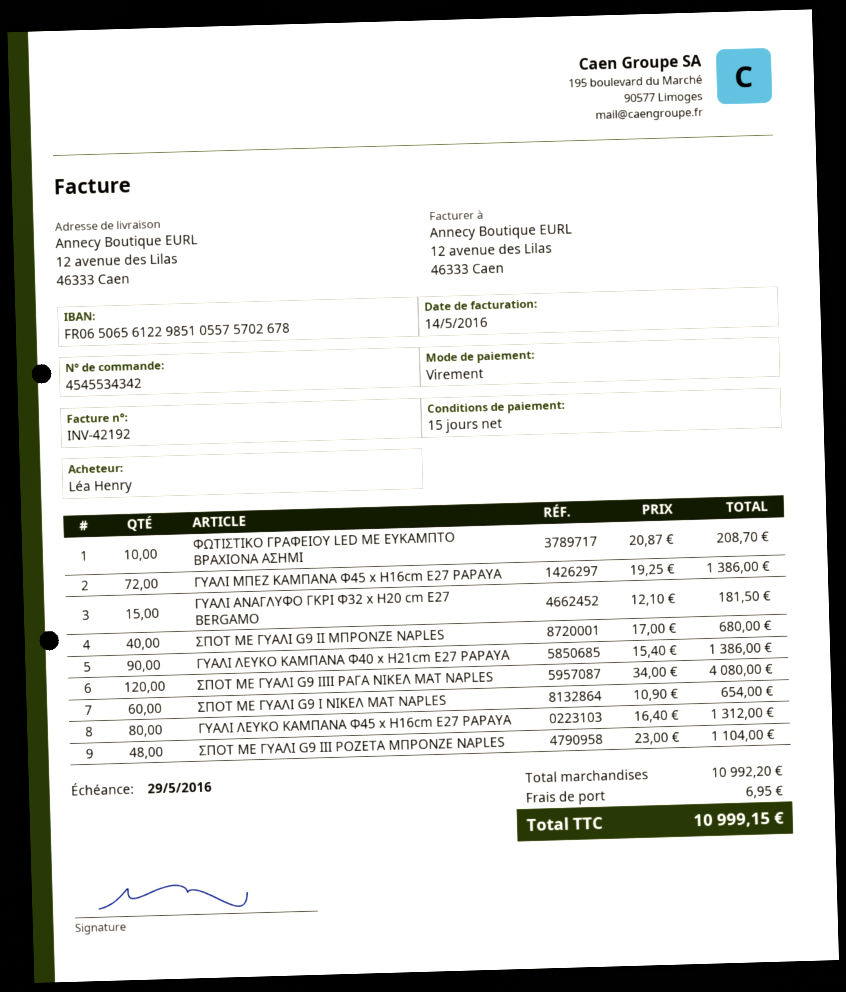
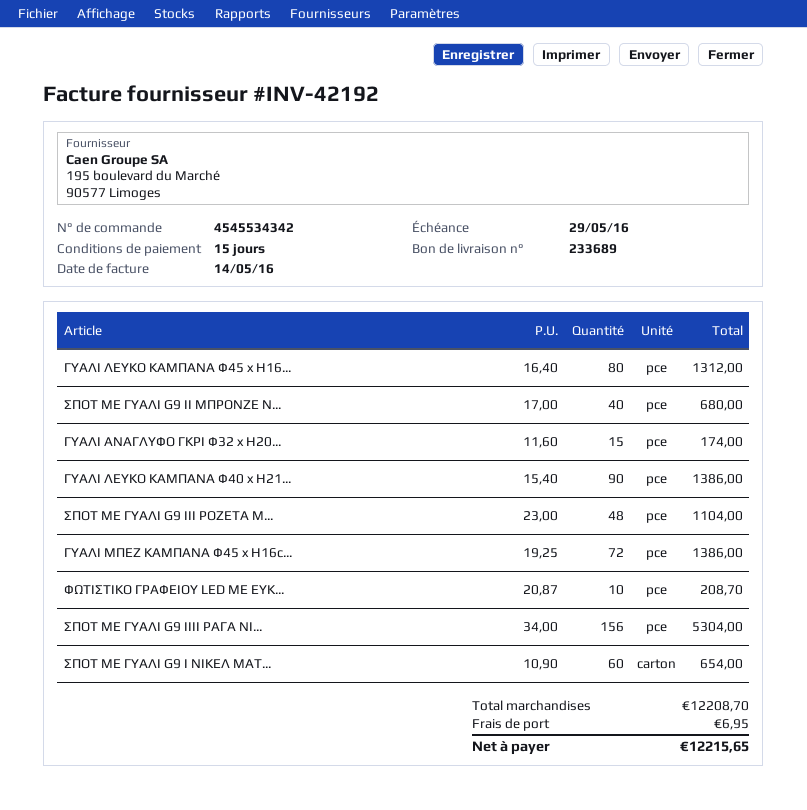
ΓΥΑΛΙ ΑΝΑΓΛΥΦΟ ΓΚΡΙ Φ32 x H20 cm E27 BERGAMO: 15 x 12.10 = 181.50 -> 15 x 11.60 = 174.00
ΣΠΟΤ ΜΕ ΓΥΑΛΙ G9 IIII ΡΑΓΑ ΝΙΚΕΛ ΜΑΤ NAPLES: 120 x 34.00 = 4080.00 -> 156 x 34.00 = 5304.00
subtotal: 10992.20 -> 12208.70
total: 10999.15 -> 12215.65

